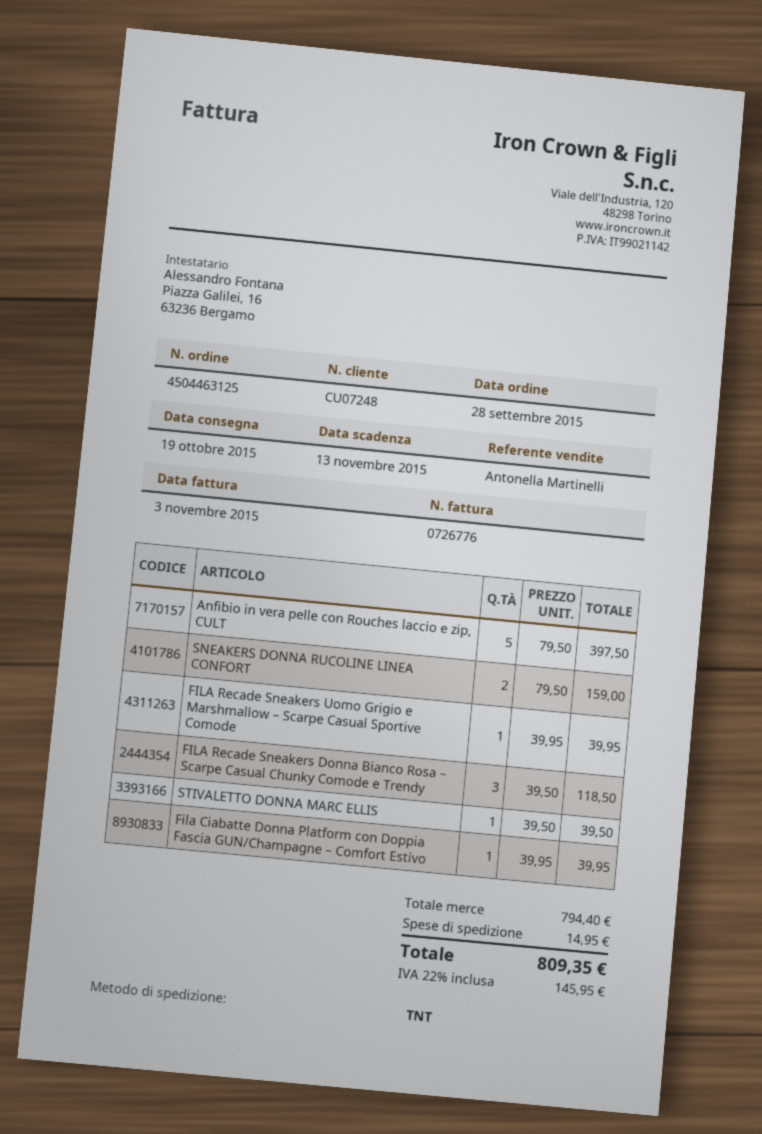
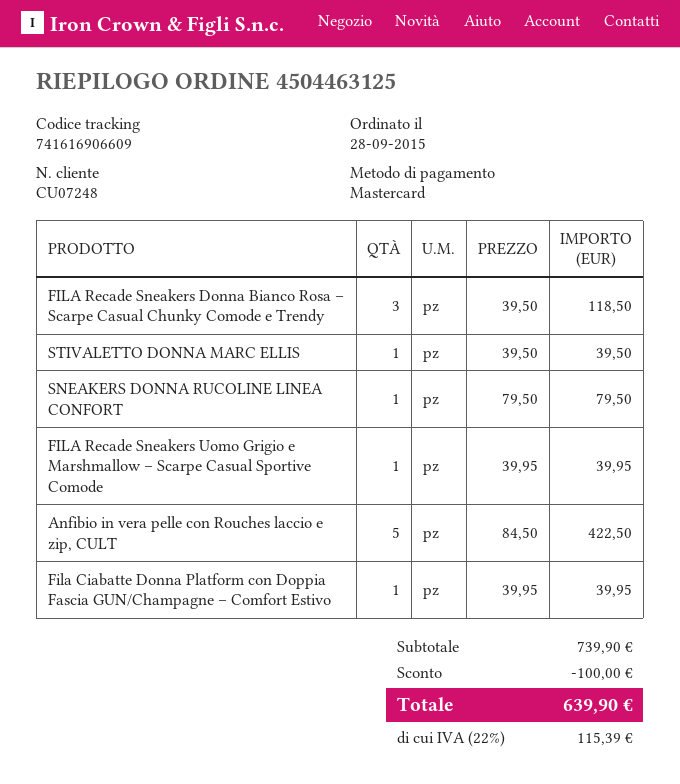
Anfibio in vera pelle con Rouches laccio e zip, CULT: 5 x 79.50 = 397.50 -> 5 x 84.50 = 422.50
SNEAKERS DONNA RUCOLINE LINEA CONFORT: 2 x 79.50 = 159.00 -> 1 x 79.50 = 79.50
subtotal: 794.40 -> 739.90
discount: none -> 100.00
shipping: 14.95 -> none
tax: 22% = 145.95 -> 22% = 115.39
total: 809.35 -> 639.90

